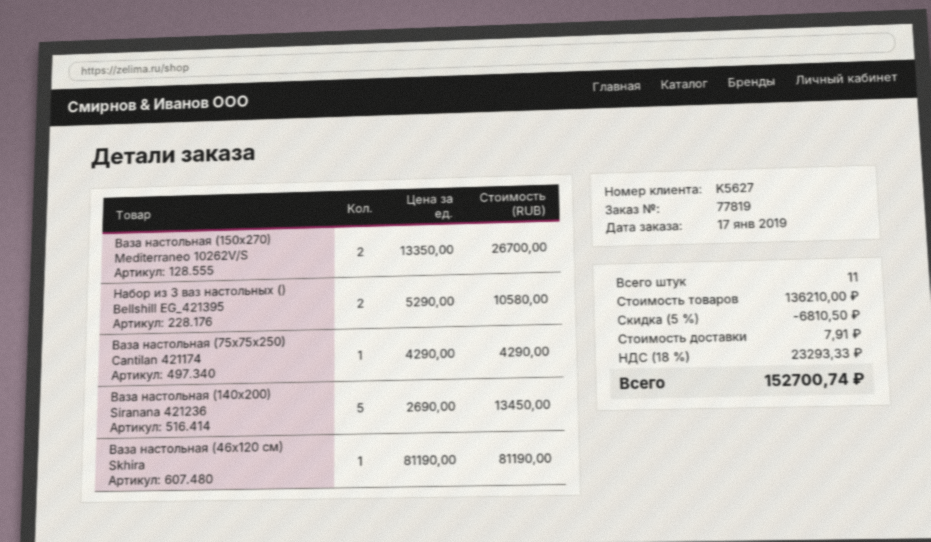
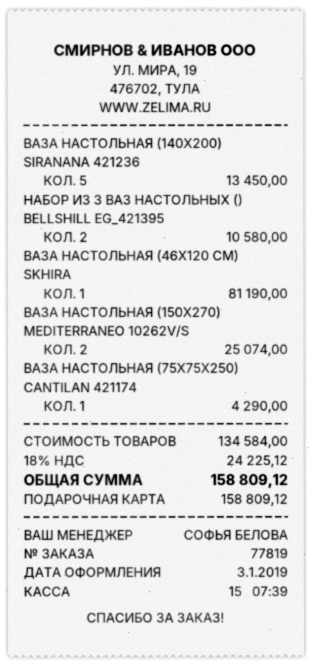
order date: 2019-01-17 -> 2019-01-03
Ваза настольная (150x270) Mediterraneo 10262V/S: 2 for 26700.00 -> 2 for 25074.00
subtotal: 136210.00 -> 134584.00
discount: 5% = 6810.50 -> none
shipping: 7.91 -> none
tax: 18% = 23293.33 -> 18% = 24225.12
total: 152700.74 -> 158809.12

